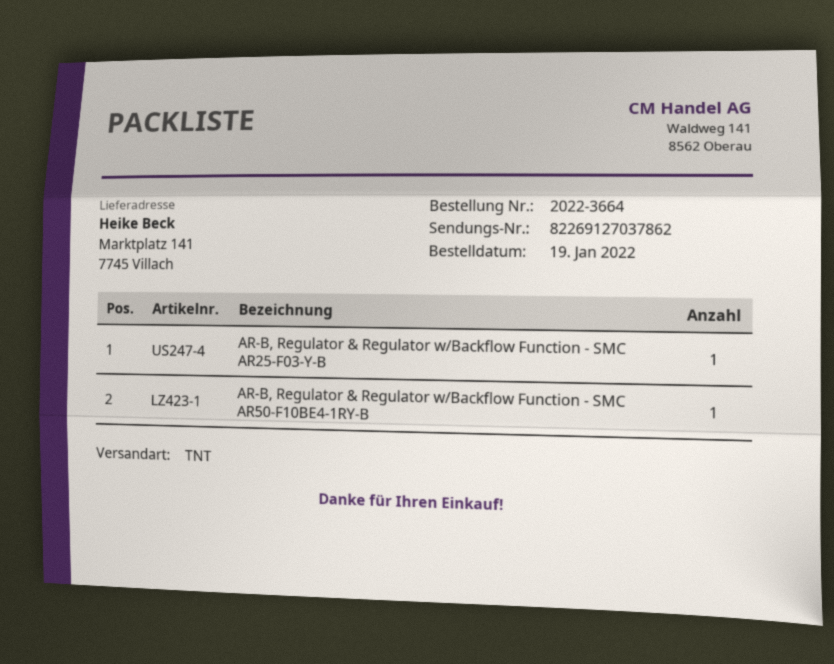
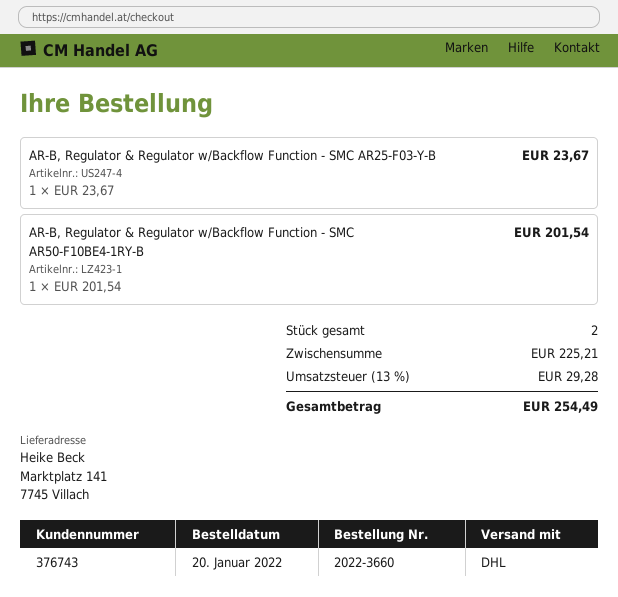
order number: 2022-3664 -> 2022-3660
order date: 2022-01-19 -> 2022-01-20
shipping method: TNT -> DHL

